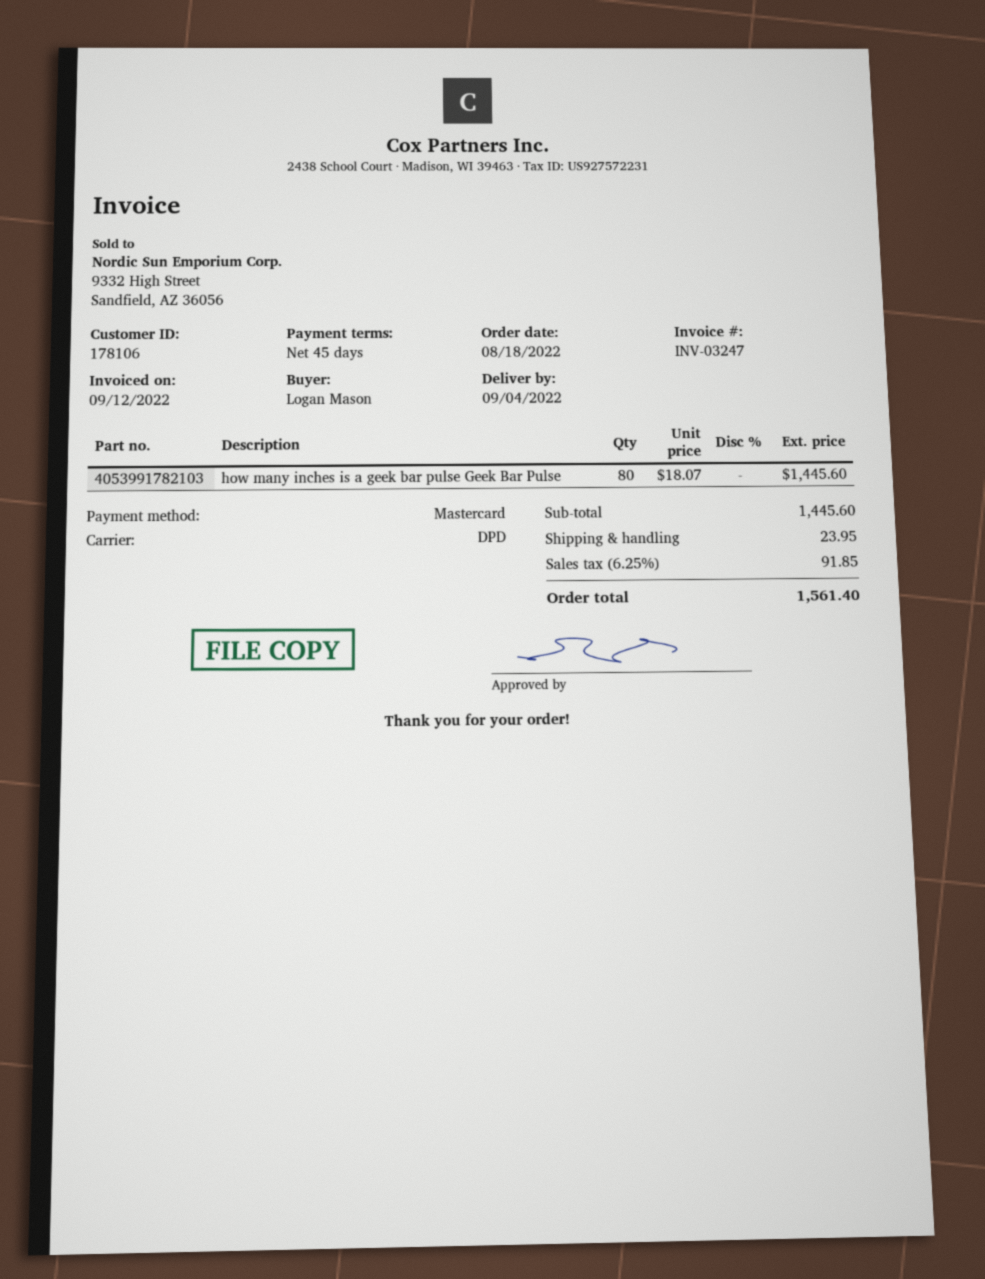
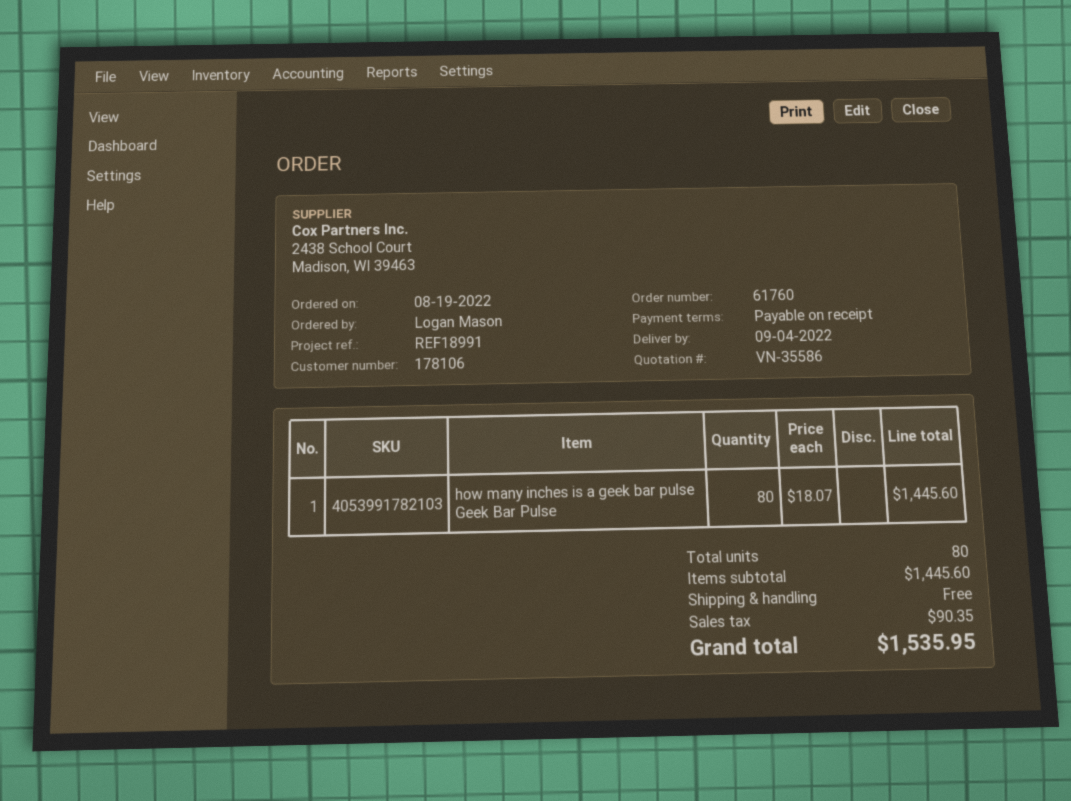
order date: 2022-08-18 -> 2022-08-19
payment terms: 45 days -> on receipt
shipping: 23.95 -> 0.00
tax: 91.85 -> 90.35
total: 1561.40 -> 1535.95

